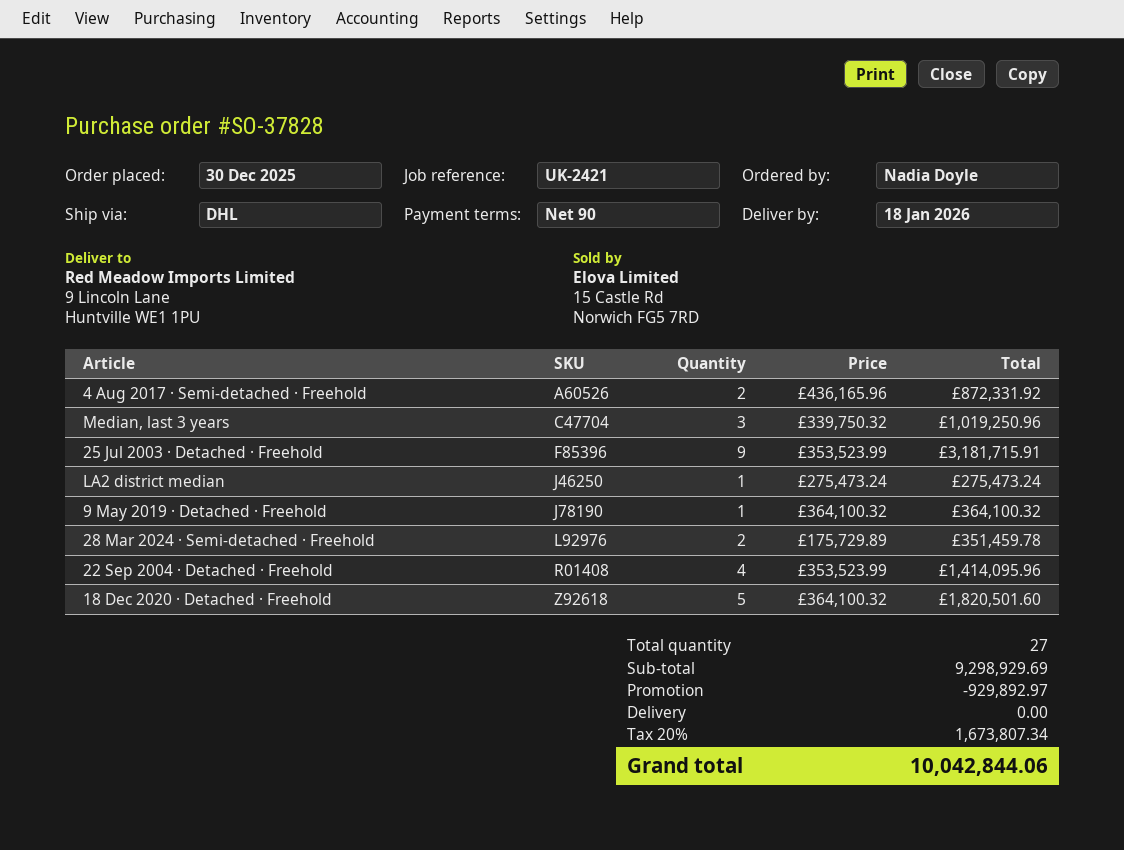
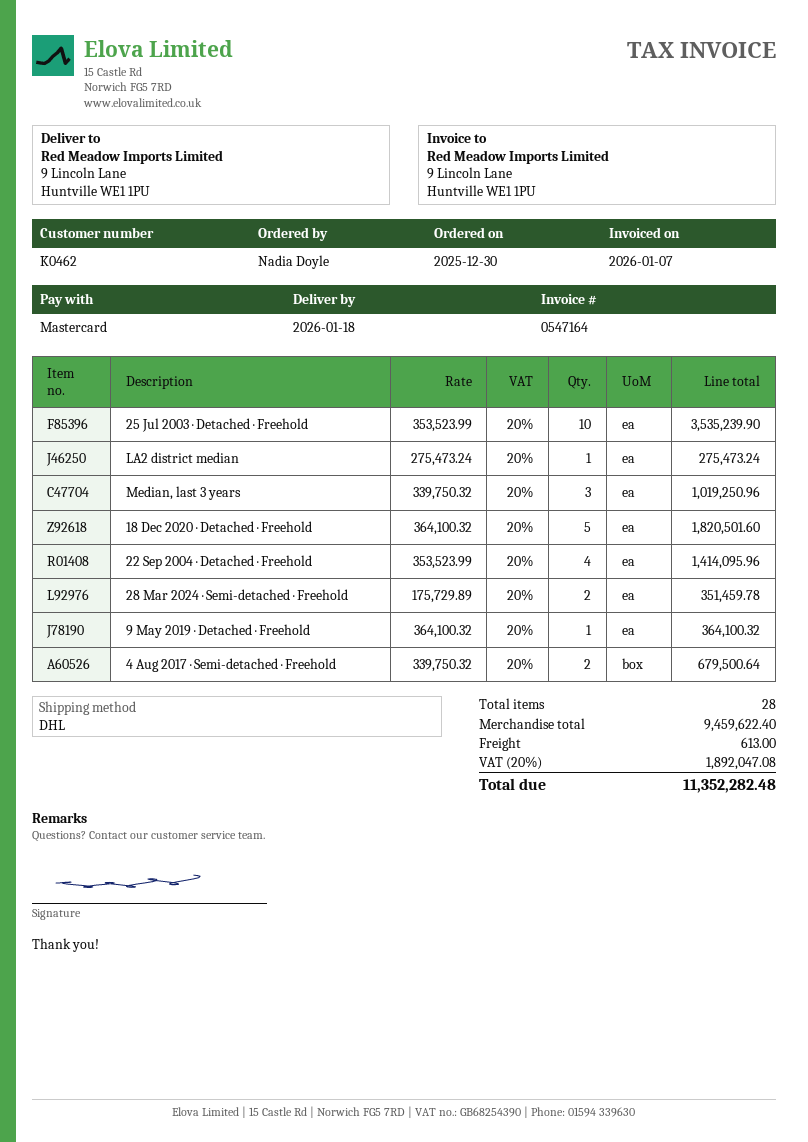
4 Aug 2017 · Semi-detached · Freehold: 2 x 436165.96 = 872331.92 -> 2 x 339750.32 = 679500.64
25 Jul 2003 · Detached · Freehold: 9 x 353523.99 = 3181715.91 -> 10 x 353523.99 = 3535239.90
total quantity: 27 -> 28
subtotal: 9298929.69 -> 9459622.40
discount: 929892.97 -> none
shipping: 0.00 -> 613.00
tax: 20% = 1673807.34 -> 20% = 1892047.08
total: 10042844.06 -> 11352282.48

